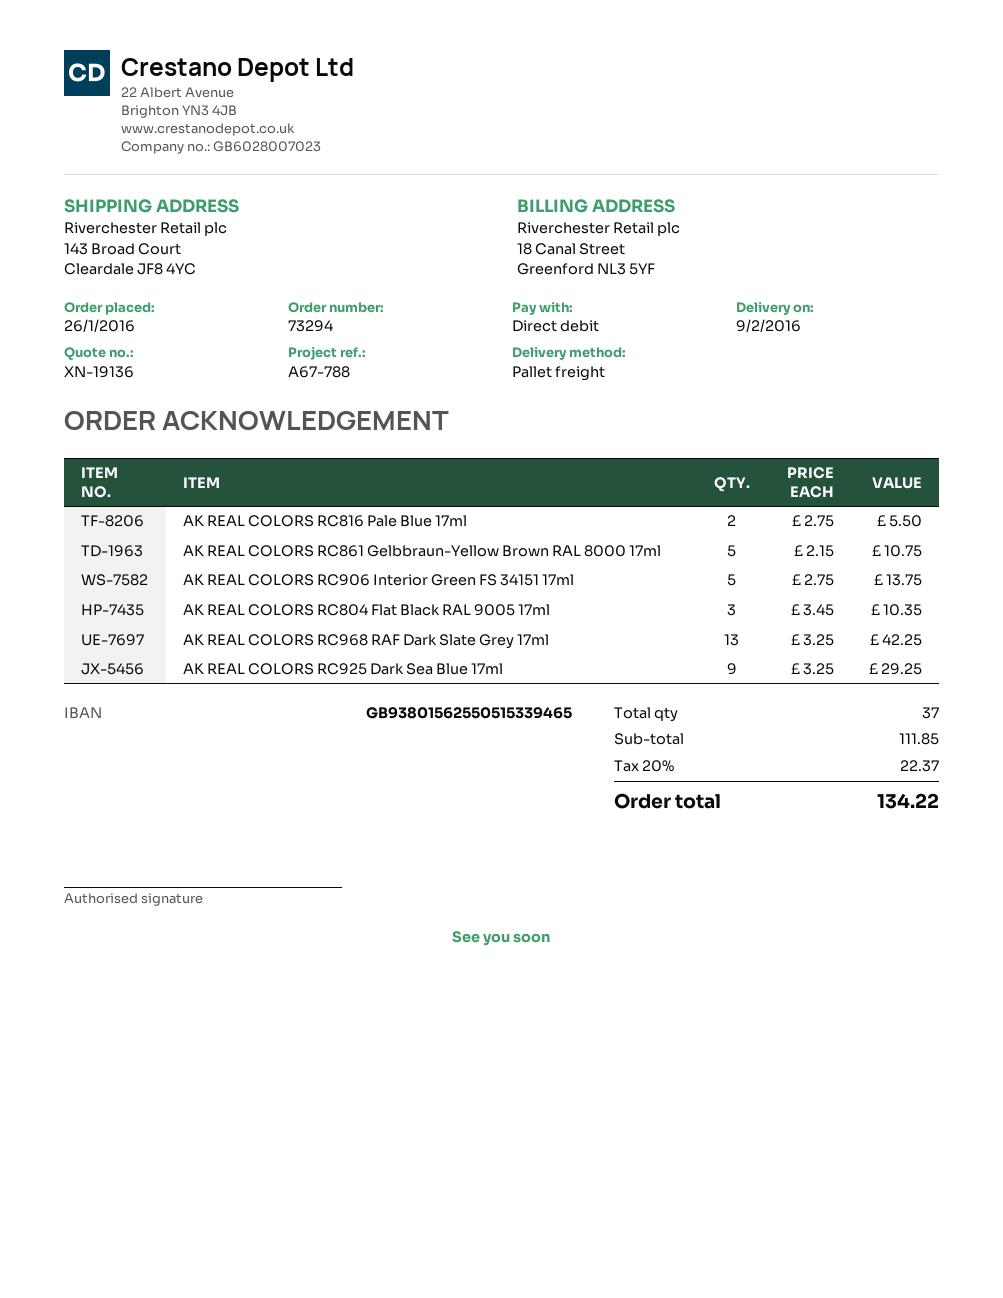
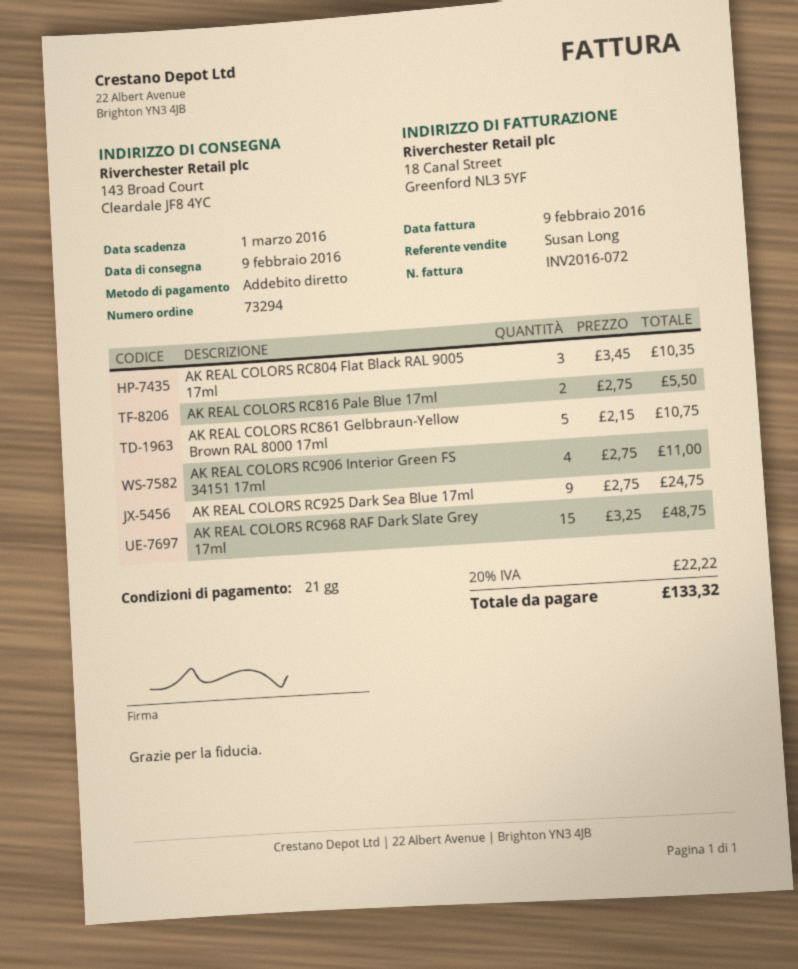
AK REAL COLORS RC906 Interior Green FS 34151 17ml: 5 x 2.75 = 13.75 -> 4 x 2.75 = 11.00
AK REAL COLORS RC968 RAF Dark Slate Grey 17ml: 13 x 3.25 = 42.25 -> 15 x 3.25 = 48.75
AK REAL COLORS RC925 Dark Sea Blue 17ml: 9 x 3.25 = 29.25 -> 9 x 2.75 = 24.75
tax: 20% = 22.37 -> 20% = 22.22
total: 134.22 -> 133.32

